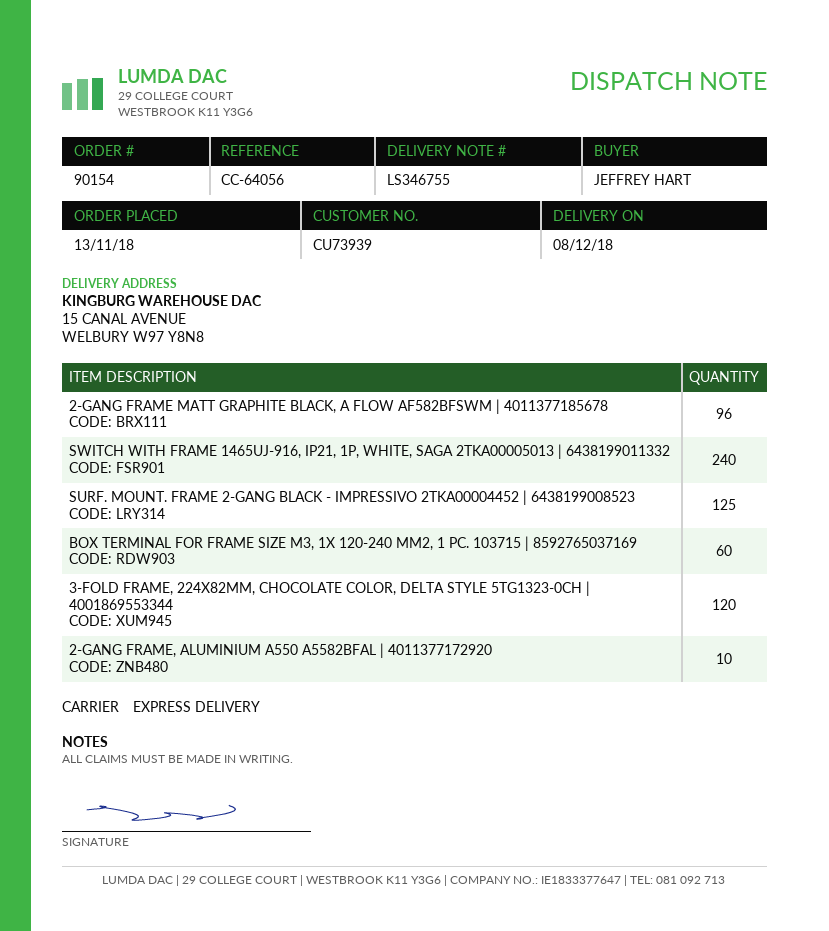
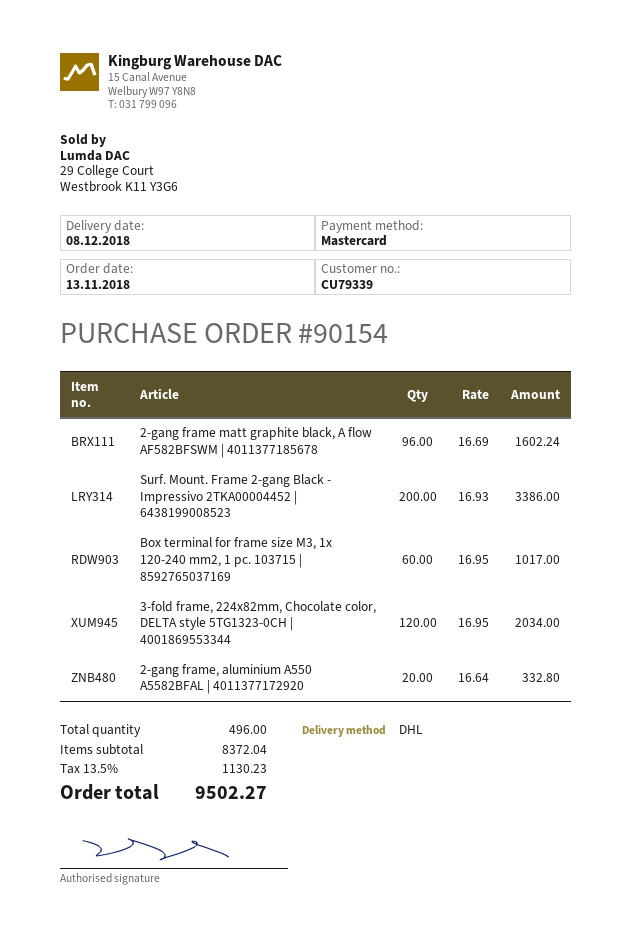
customer number: CU73939 -> CU79339
shipping method: express -> DHL
SWITCH WITH FRAME 1465UJ-916, IP21, 1P, WHITE, SAGA 2TKA00005013 | 6438199011332: 240 -> none
SURF. MOUNT. FRAME 2-GANG BLACK - IMPRESSIVO 2TKA00004452 | 6438199008523: 125 -> 200
2-GANG FRAME, ALUMINIUM A550 A5582BFAL | 4011377172920: 10 -> 20

